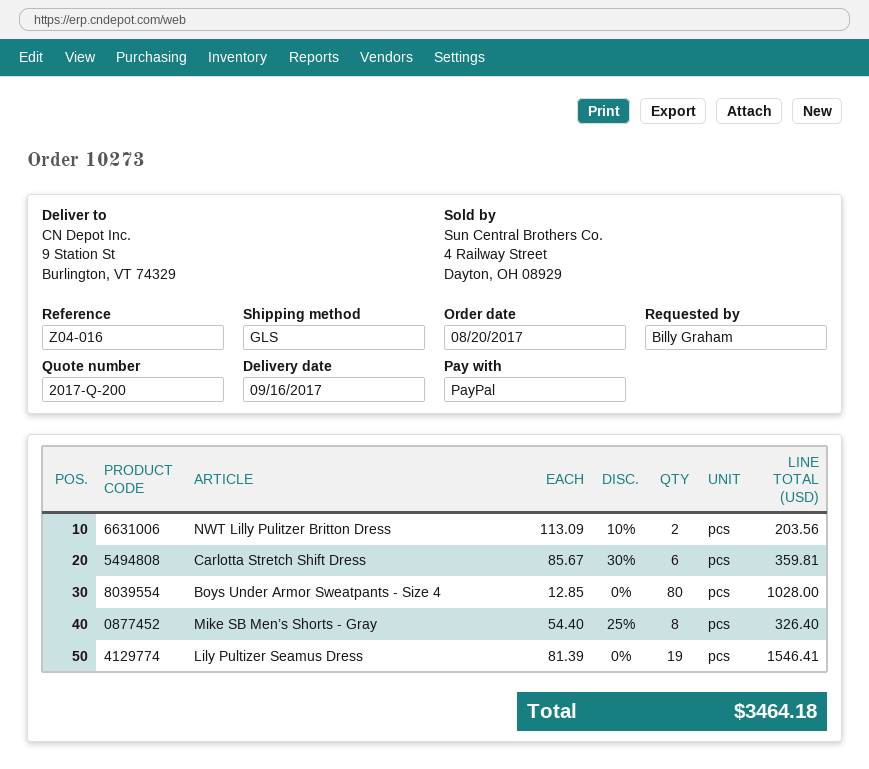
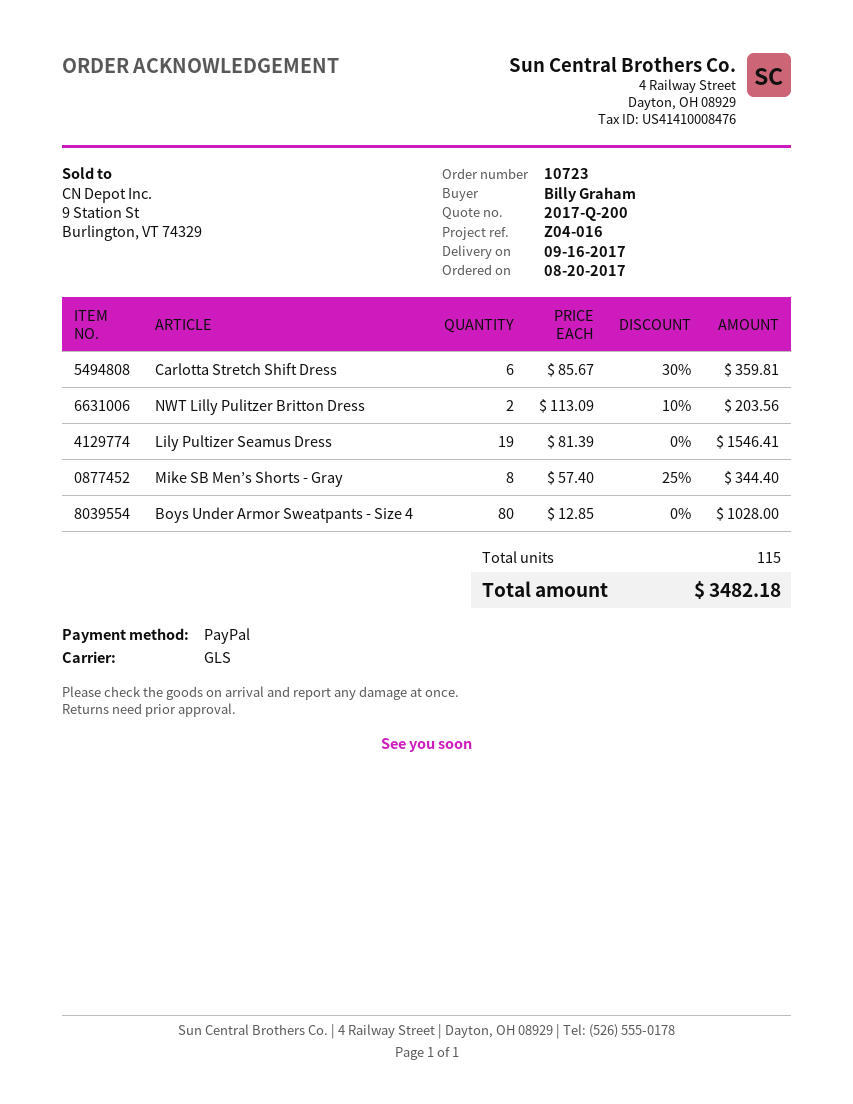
order number: 10273 -> 10723
Mike SB Men’s Shorts - Gray: 8 x 54.40 - 25% = 326.40 -> 8 x 57.40 - 25% = 344.40
total: 3464.18 -> 3482.18

